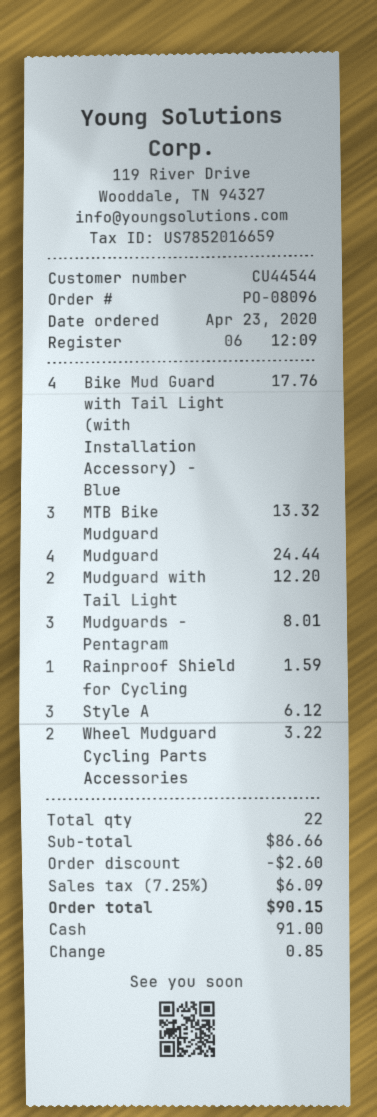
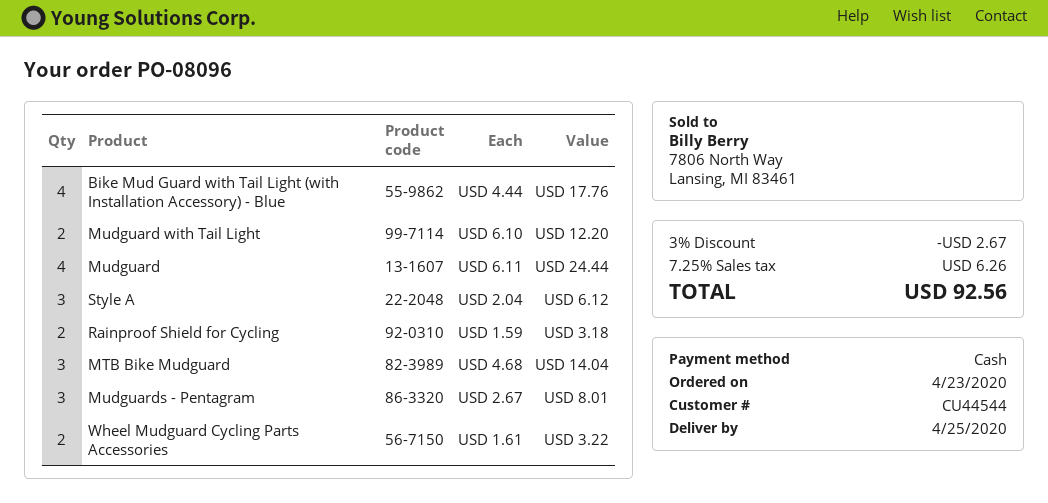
MTB Bike Mudguard: 3 for 13.32 -> 3 for 14.04
Rainproof Shield for Cycling: 1 for 1.59 -> 2 for 3.18
discount: 2.60 -> 2.67
tax: 7.25% = 6.09 -> 7.25% = 6.26
total: 90.15 -> 92.56

